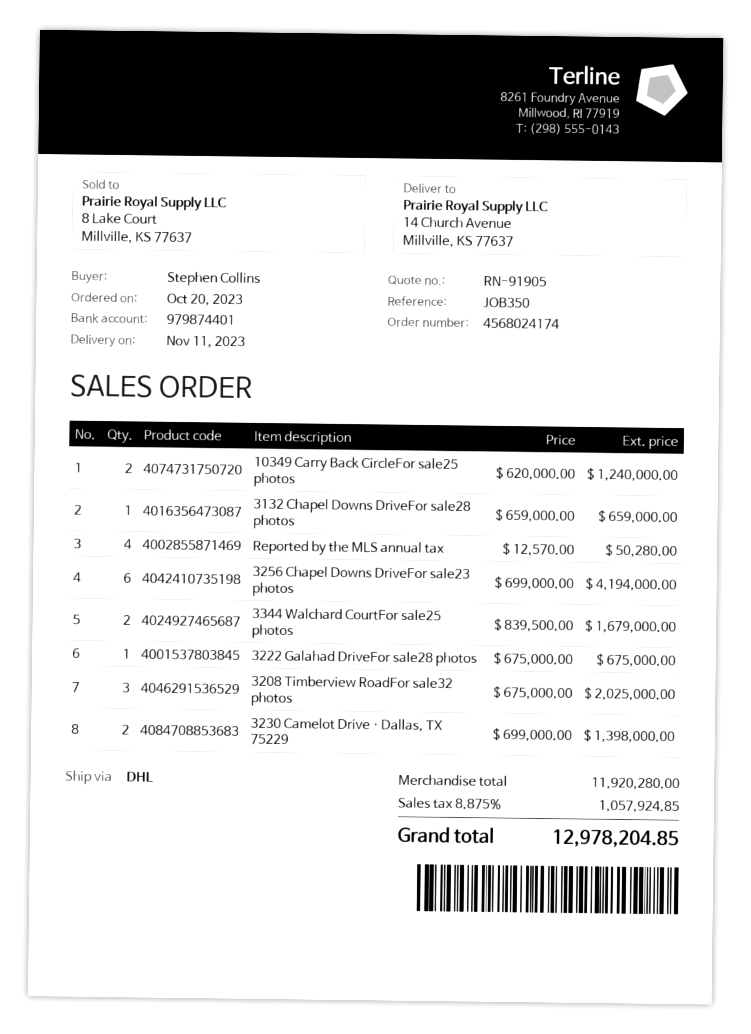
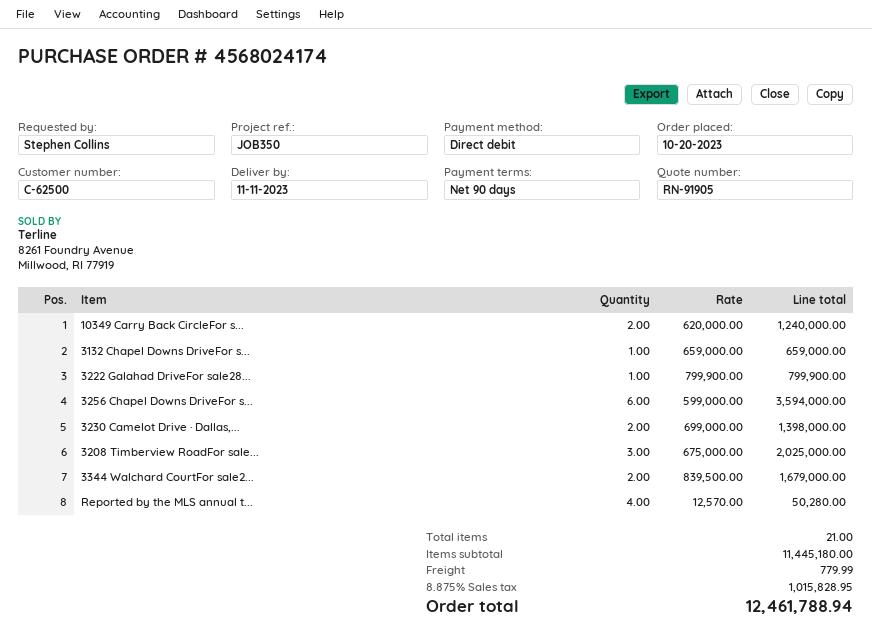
3256 Chapel Downs DriveFor sale23 photos: 6 x 699000.00 = 4194000.00 -> 6 x 599000.00 = 3594000.00
3222 Galahad DriveFor sale28 photos: 1 x 675000.00 = 675000.00 -> 1 x 799900.00 = 799900.00
subtotal: 11920280.00 -> 11445180.00
shipping: none -> 779.99
tax: 8.875% = 1057924.85 -> 8.875% = 1015828.95
total: 12978204.85 -> 12461788.94

